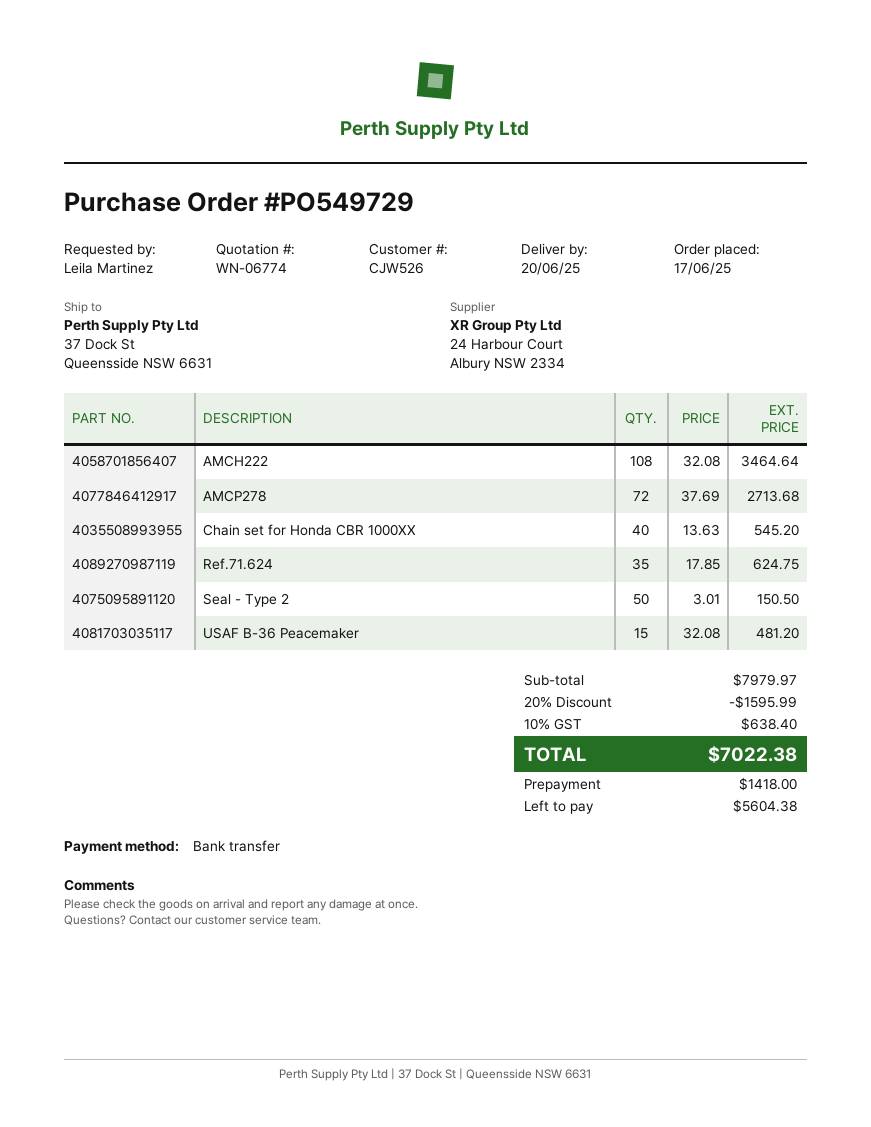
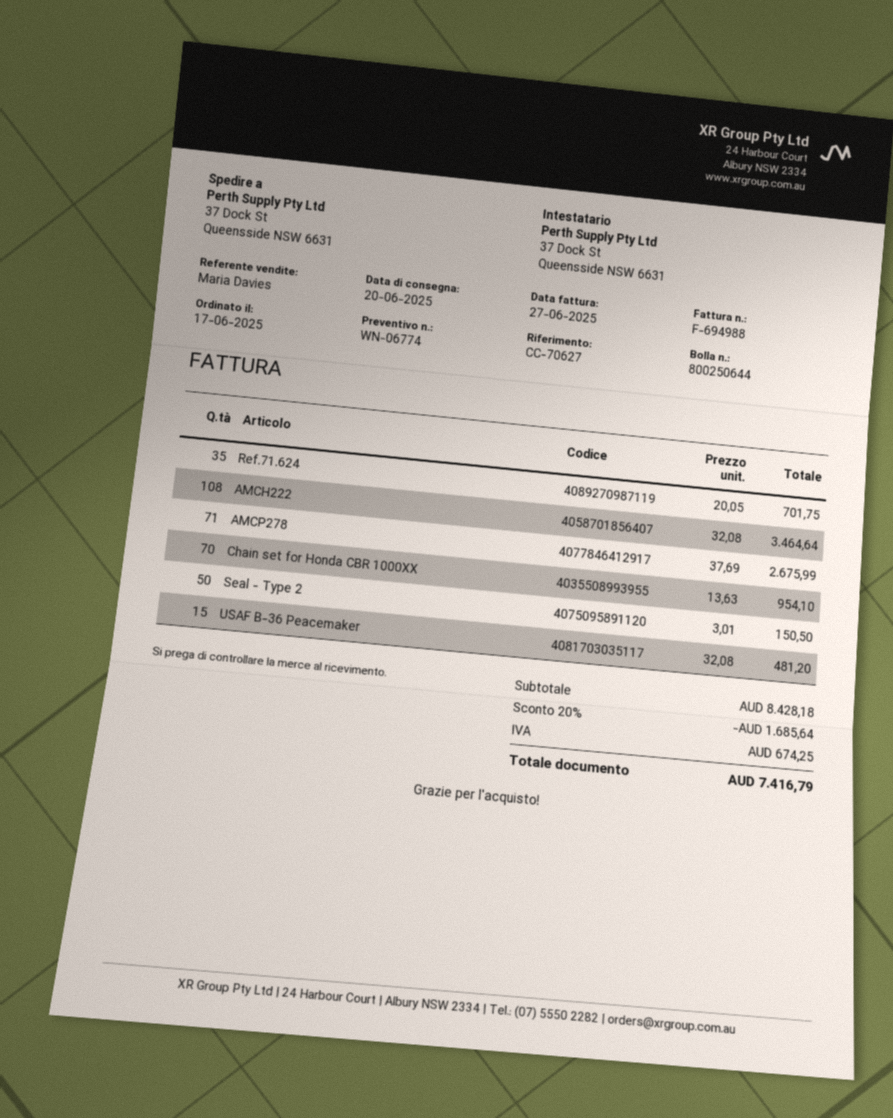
AMCP278: 72 x 37.69 = 2713.68 -> 71 x 37.69 = 2675.99
Chain set for Honda CBR 1000XX: 40 x 13.63 = 545.20 -> 70 x 13.63 = 954.10
Ref.71.624: 35 x 17.85 = 624.75 -> 35 x 20.05 = 701.75
subtotal: 7979.97 -> 8428.18
discount: 20% = 1595.99 -> 20% = 1685.64
tax: 638.40 -> 674.25
total: 7022.38 -> 7416.79

